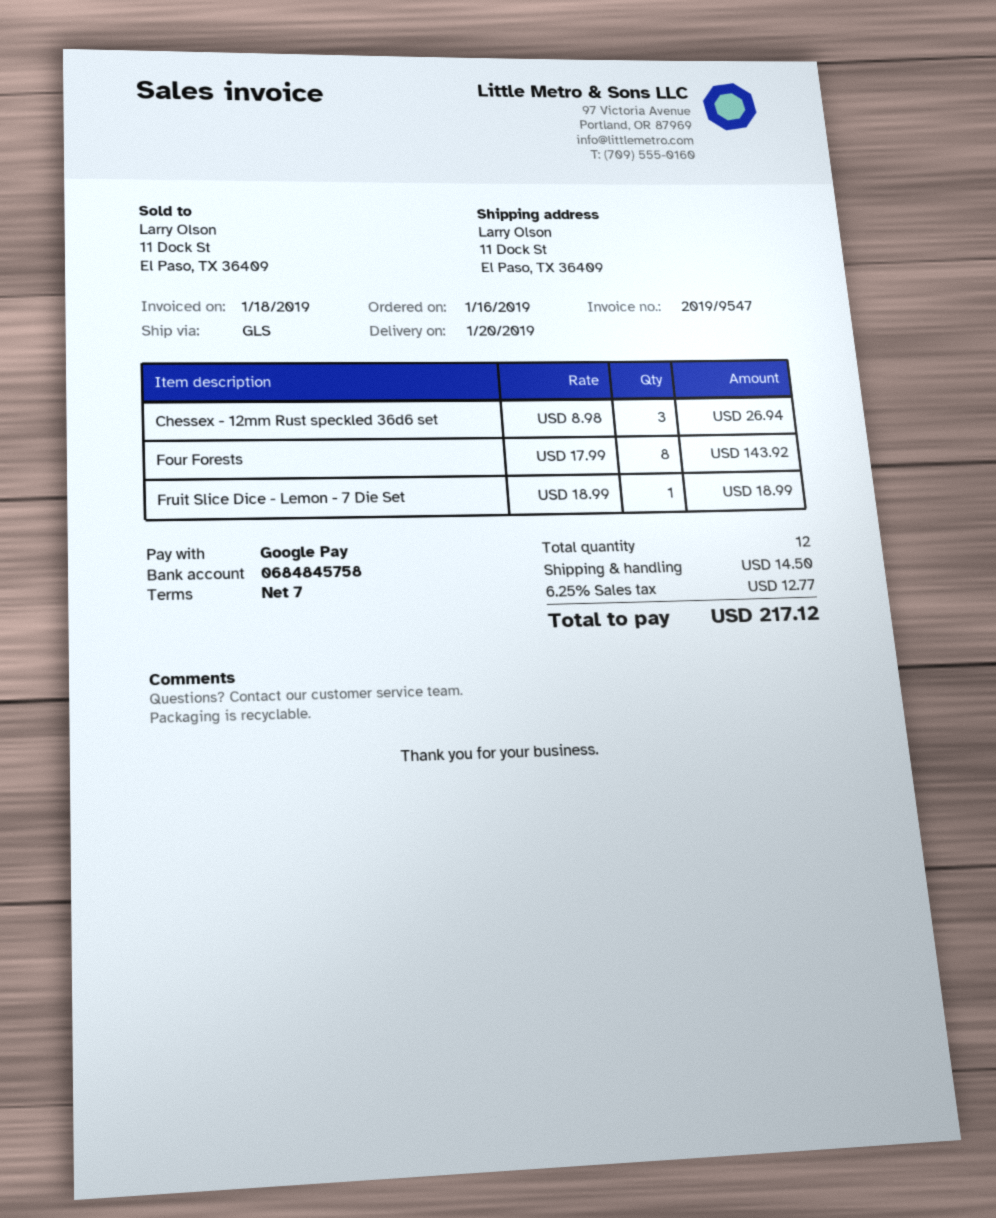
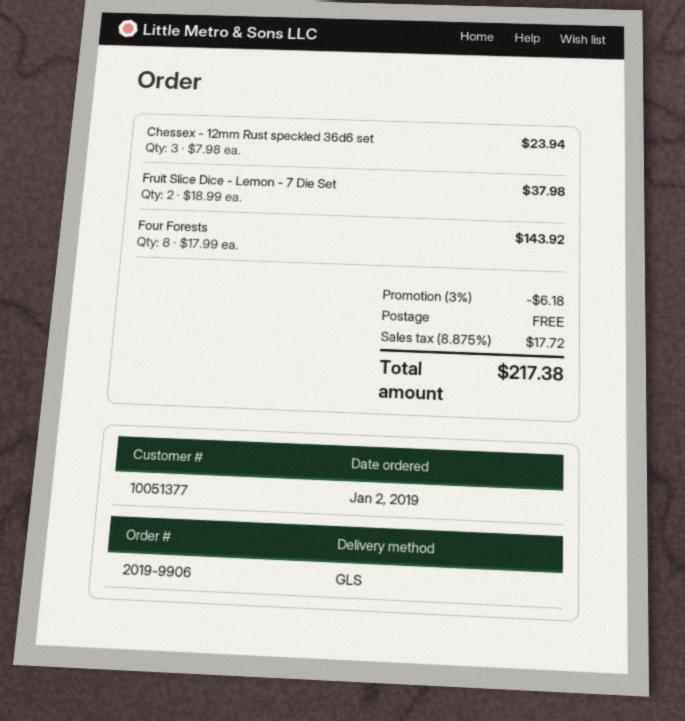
order date: 2019-01-16 -> 2019-01-02
Chessex - 12mm Rust speckled 36d6 set: 3 x 8.98 = 26.94 -> 3 x 7.98 = 23.94
Fruit Slice Dice - Lemon - 7 Die Set: 1 x 18.99 = 18.99 -> 2 x 18.99 = 37.98
discount: none -> 3% = 6.18
shipping: 14.50 -> 0.00
tax: 6.25% = 12.77 -> 8.875% = 17.72
total: 217.12 -> 217.38

